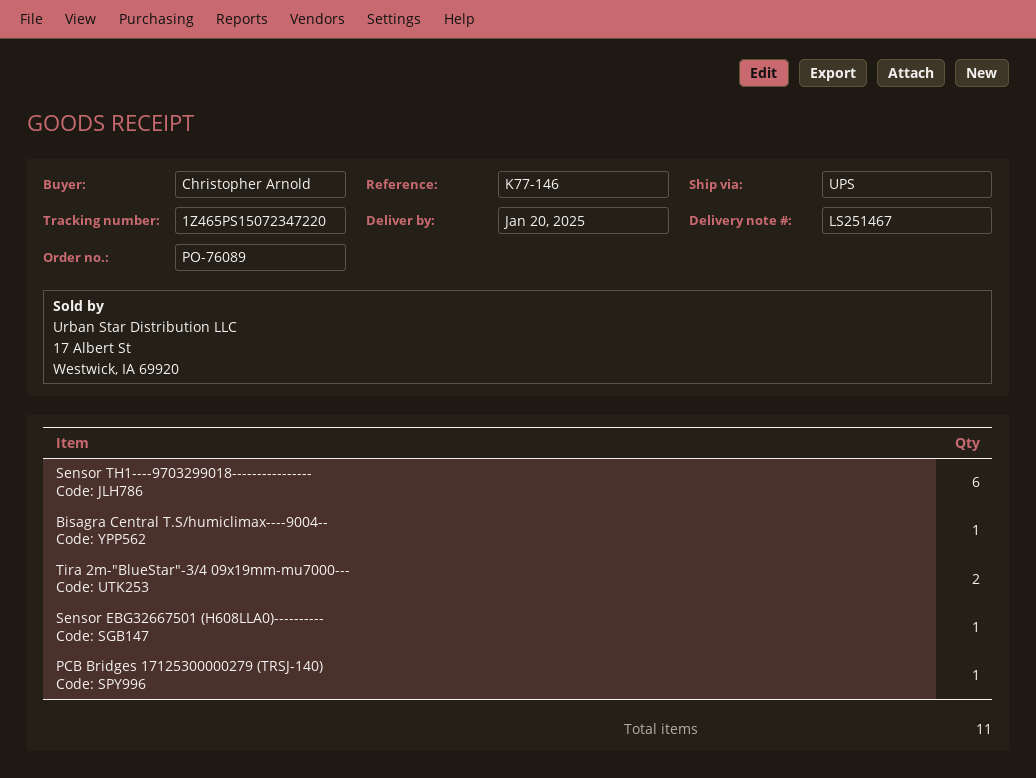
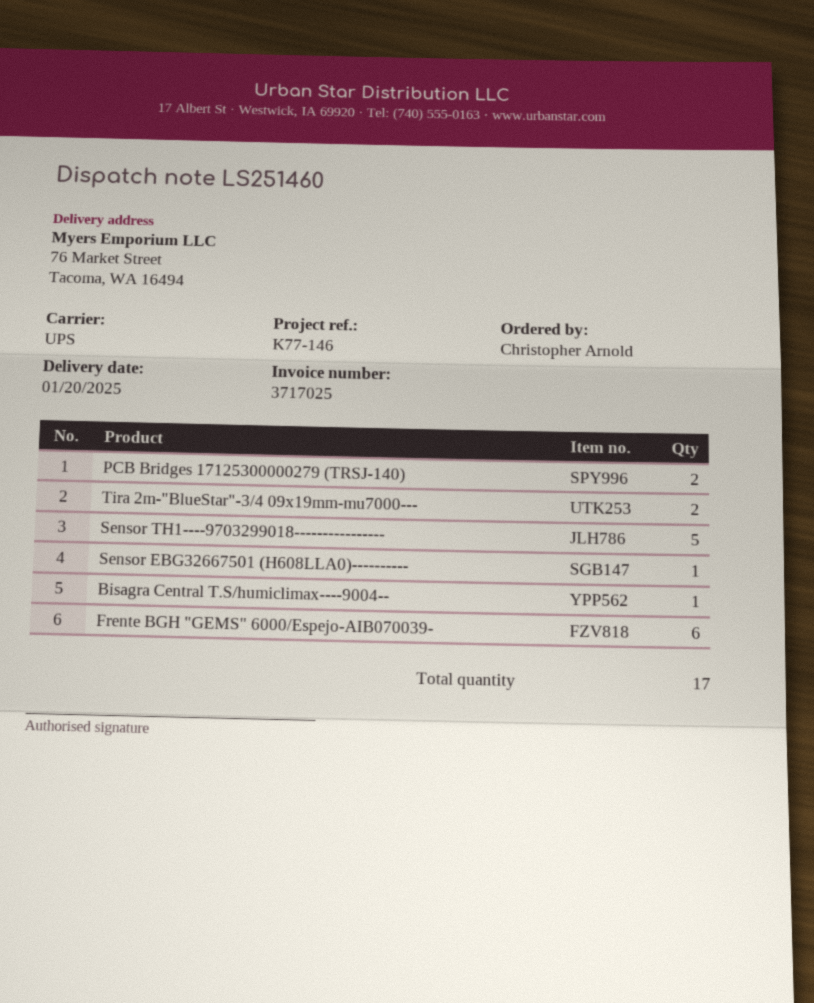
delivery note number: LS251467 -> LS251460
Sensor TH1----9703299018----------------: 6 -> 5
PCB Bridges 17125300000279 (TRSJ-140): 1 -> 2
Frente BGH "GEMS" 6000/Espejo-AIB070039-: none -> 6
total quantity: 11 -> 17

